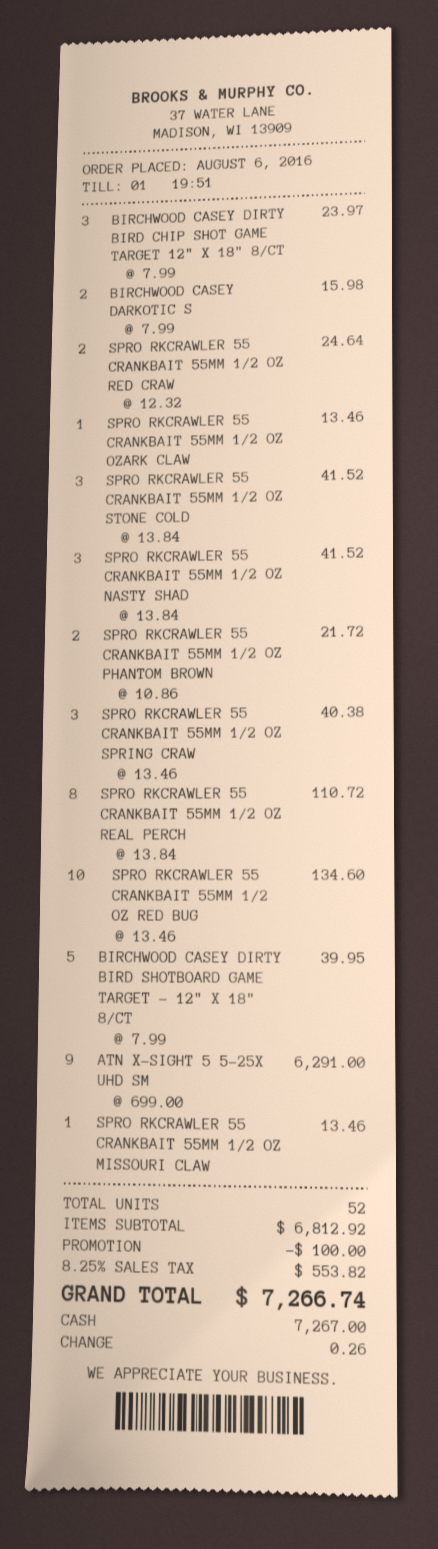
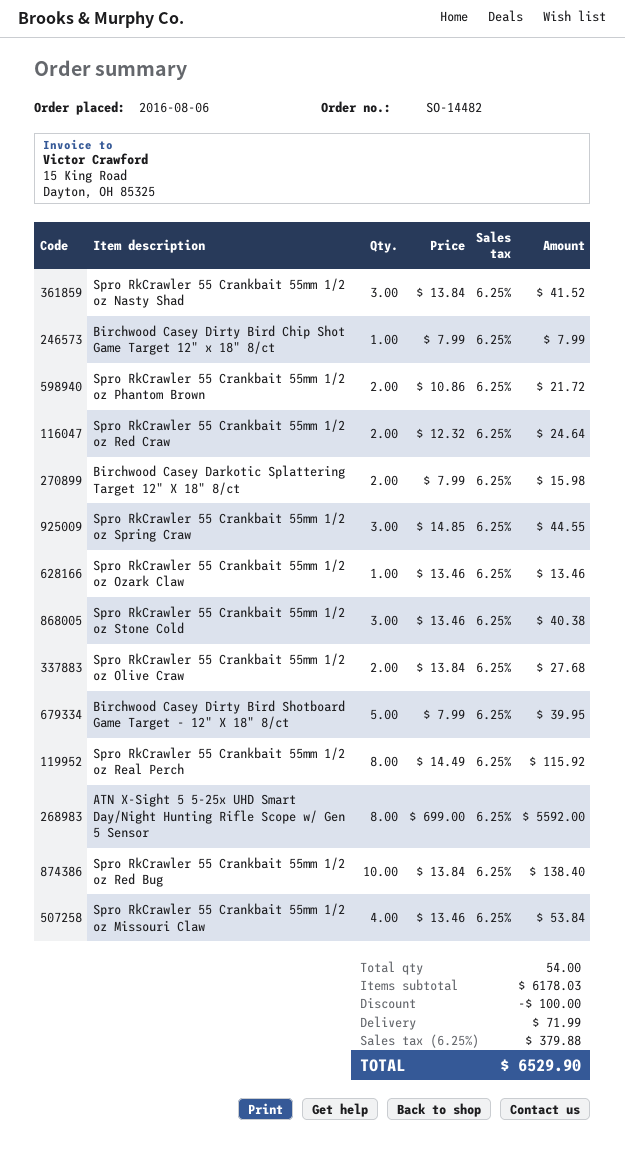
BIRCHWOOD CASEY DIRTY BIRD CHIP SHOT GAME TARGET 12" X 18" 8/CT: 3 x 7.99 = 23.97 -> 1 x 7.99 = 7.99
SPRO RKCRAWLER 55 CRANKBAIT 55MM 1/2 OZ STONE COLD: 3 x 13.84 = 41.52 -> 3 x 13.46 = 40.38
SPRO RKCRAWLER 55 CRANKBAIT 55MM 1/2 OZ SPRING CRAW: 3 x 13.46 = 40.38 -> 3 x 14.85 = 44.55
SPRO RKCRAWLER 55 CRANKBAIT 55MM 1/2 OZ REAL PERCH: 8 x 13.84 = 110.72 -> 8 x 14.49 = 115.92
SPRO RKCRAWLER 55 CRANKBAIT 55MM 1/2 OZ RED BUG: 10 x 13.46 = 134.60 -> 10 x 13.84 = 138.40
ATN X-SIGHT 5 5-25X UHD SM: 9 x 699.00 = 6291.00 -> 8 x 699.00 = 5592.00
SPRO RKCRAWLER 55 CRANKBAIT 55MM 1/2 OZ MISSOURI CLAW: 1 x 13.46 = 13.46 -> 4 x 13.46 = 53.84
Spro RkCrawler 55 Crankbait 55mm 1/2 oz Olive Craw: none -> 2 x 13.84 = 27.68
total quantity: 52 -> 54
subtotal: 6812.92 -> 6178.03
shipping: none -> 71.99
tax: 8.25% = 553.82 -> 6.25% = 379.88
total: 7266.74 -> 6529.90

